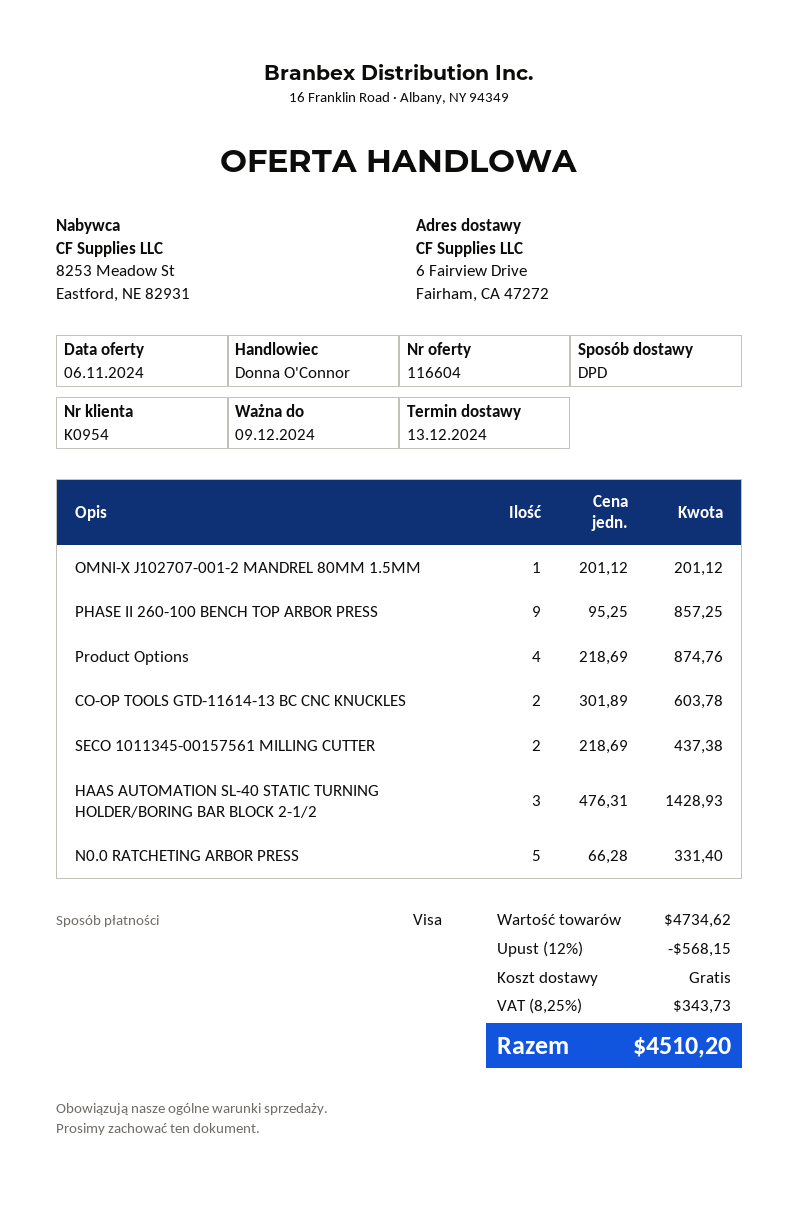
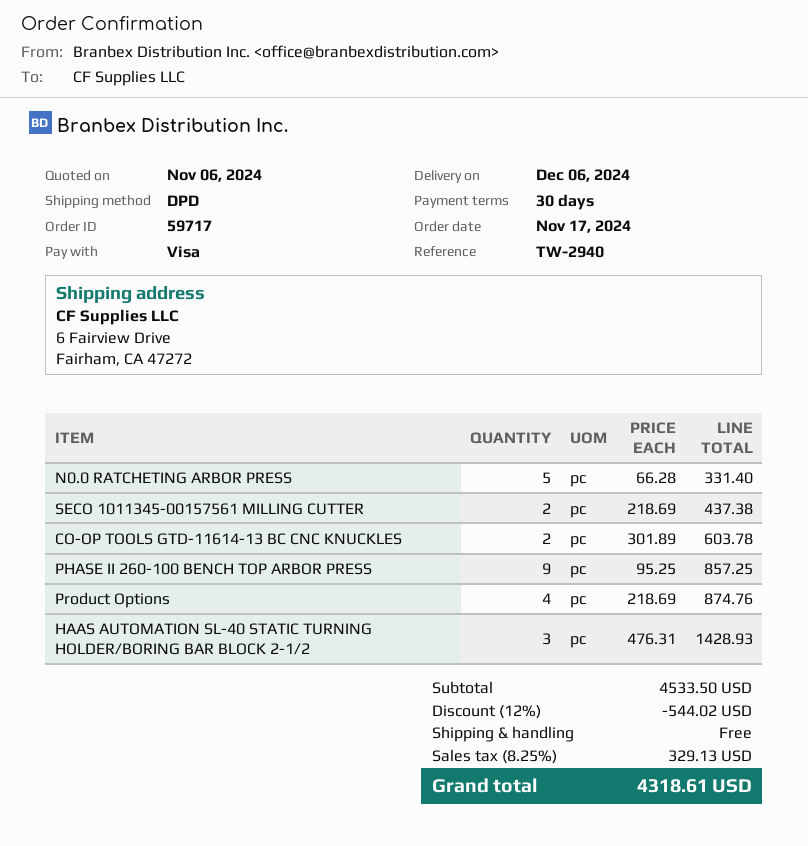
delivery date: 2024-12-13 -> 2024-12-06
OMNI-X J102707-001-2 MANDREL 80MM 1.5MM: 1 x 201.12 = 201.12 -> none
subtotal: 4734.62 -> 4533.50
discount: 12% = 568.15 -> 12% = 544.02
tax: 8.25% = 343.73 -> 8.25% = 329.13
total: 4510.20 -> 4318.61

